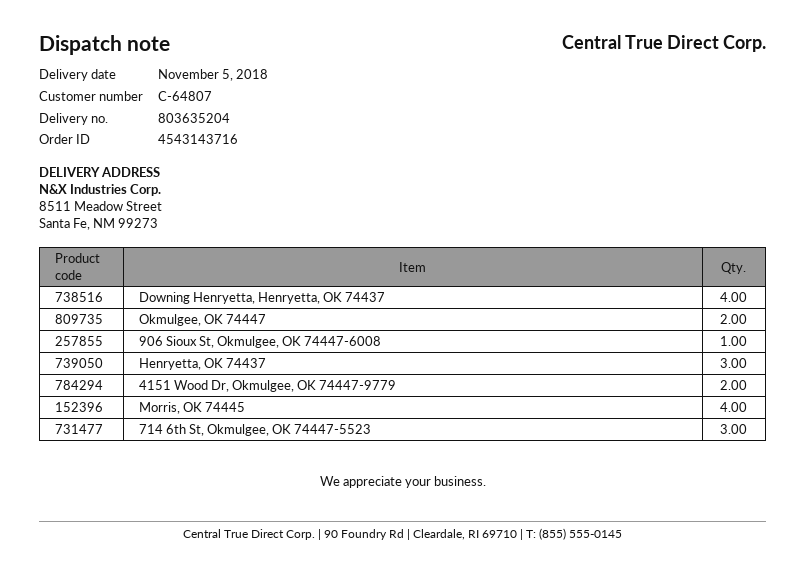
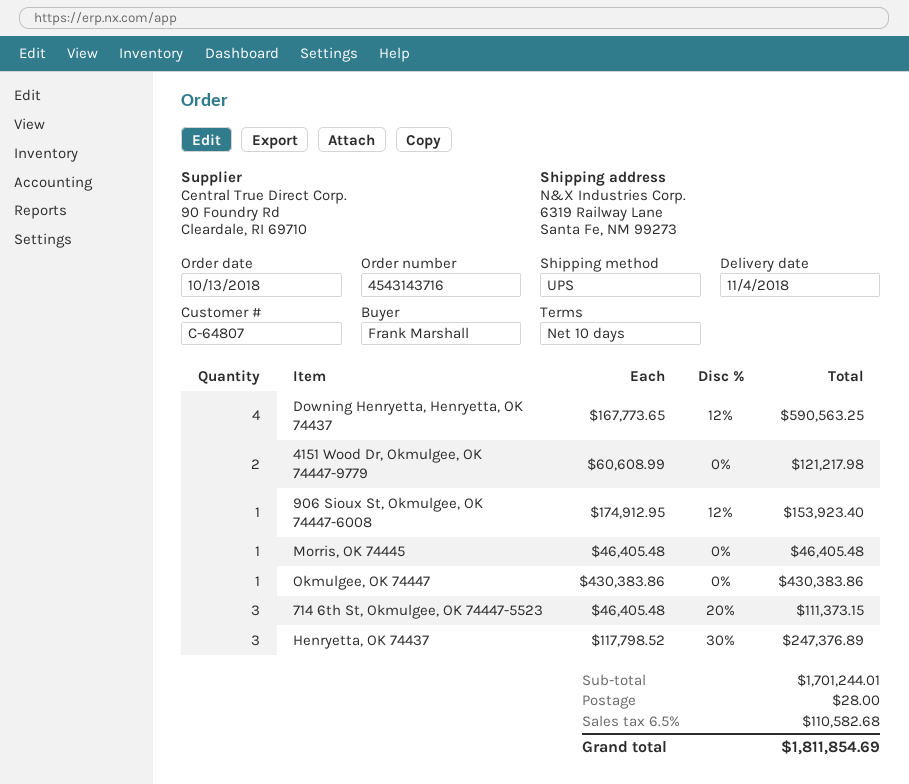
delivery date: 2018-11-05 -> 2018-11-04
ship to: 8511 Meadow Street, Santa Fe, NM 99273 -> 6319 Railway Lane, Santa Fe, NM 99273
Okmulgee, OK 74447: 2 -> 1
Morris, OK 74445: 4 -> 1

